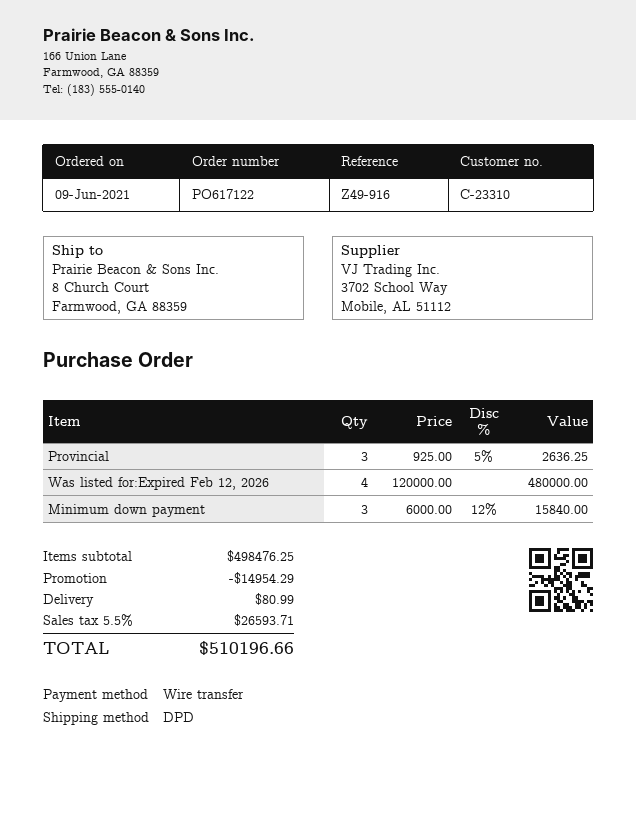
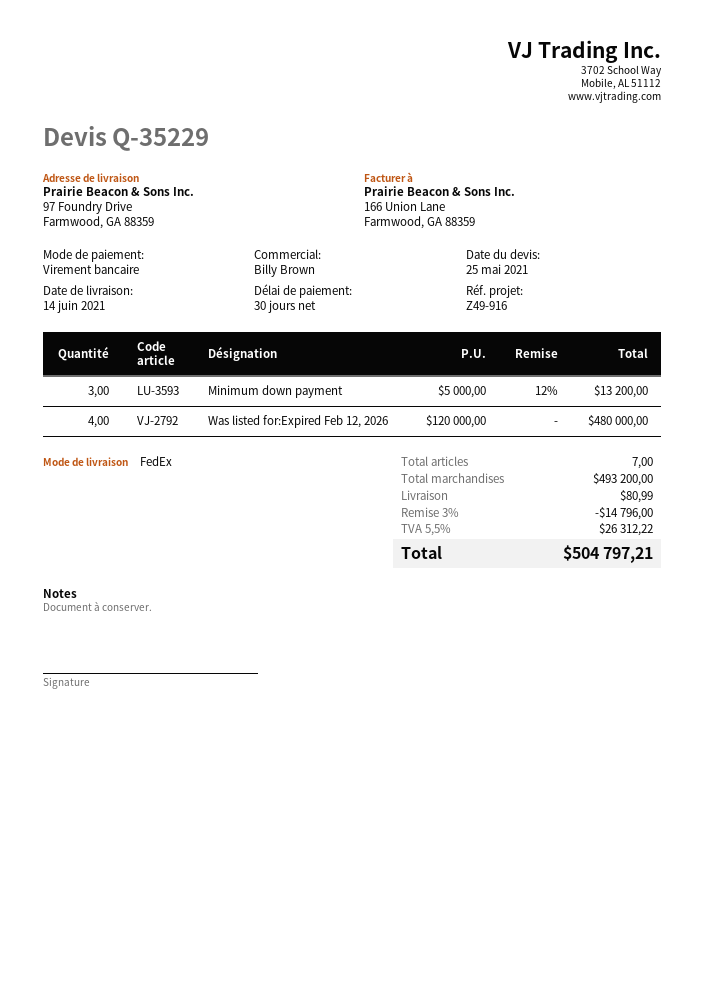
shipping method: DPD -> FedEx
ship to: 8 Church Court, Farmwood, GA 88359 -> 97 Foundry Drive, Farmwood, GA 88359
Provincial: 3 x 925.00 - 5% = 2636.25 -> none
Minimum down payment: 3 x 6000.00 - 12% = 15840.00 -> 3 x 5000.00 - 12% = 13200.00
subtotal: 498476.25 -> 493200.00
discount: 14954.29 -> 14796.00
tax: 5.5% = 26593.71 -> 5.5% = 26312.22
total: 510196.66 -> 504797.21

